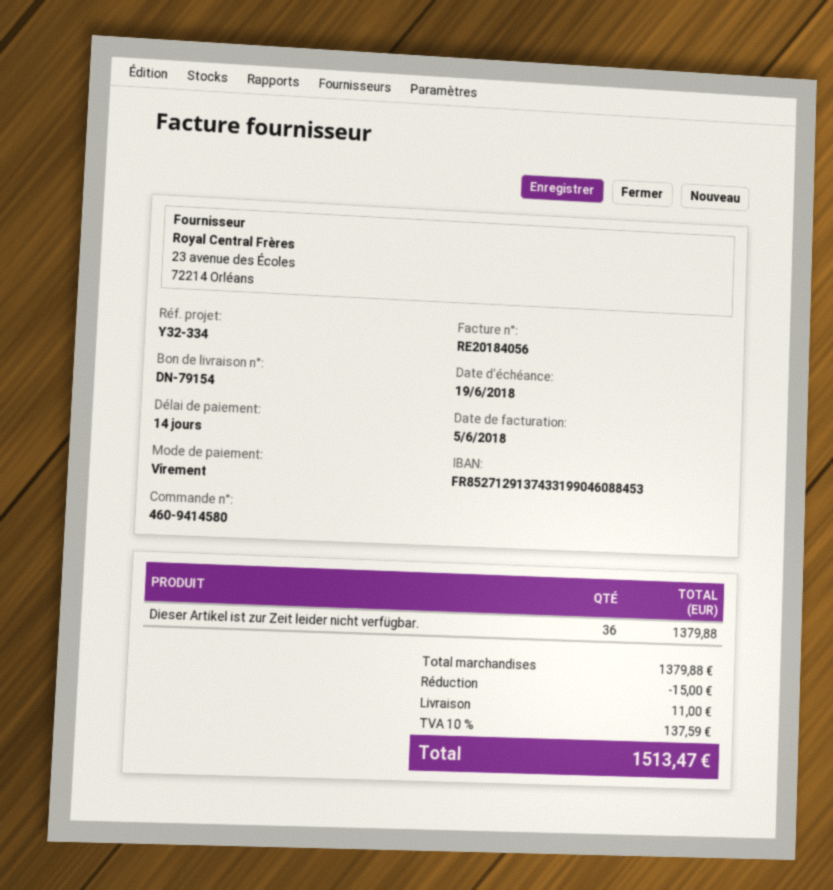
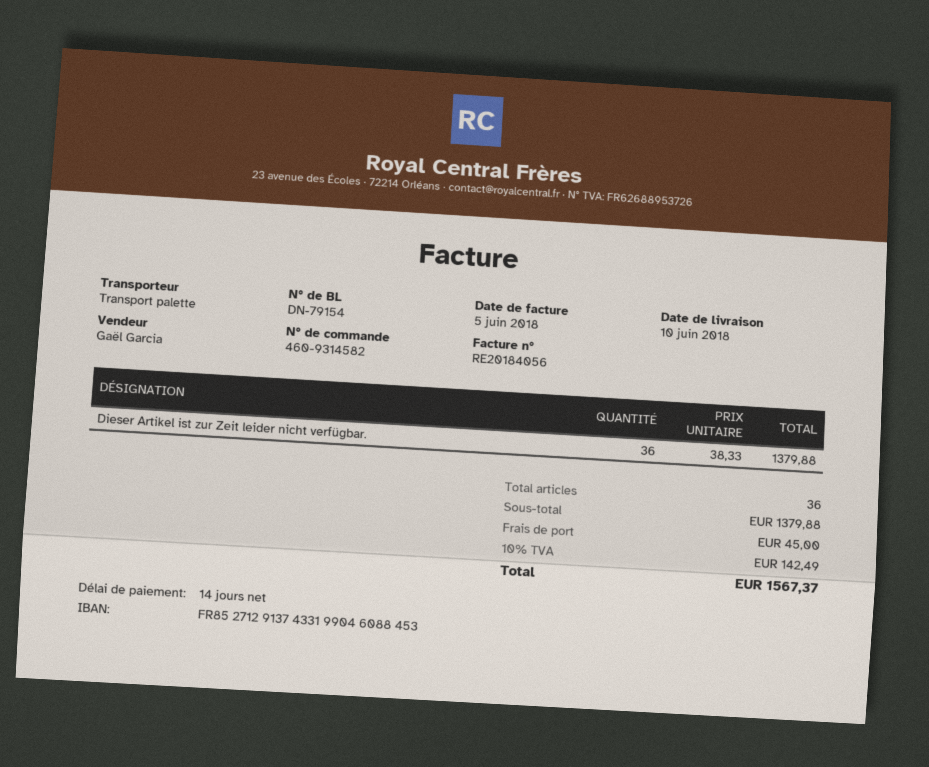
order number: 460-9414580 -> 460-9314582
discount: 15.00 -> none
shipping: 11.00 -> 45.00
tax: 10% = 137.59 -> 10% = 142.49
total: 1513.47 -> 1567.37

